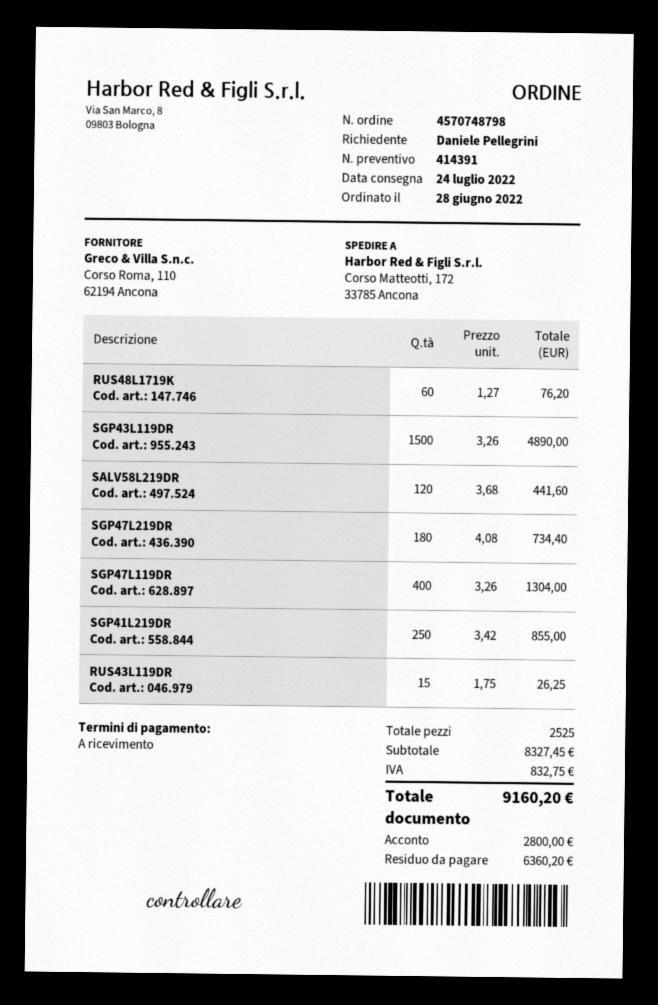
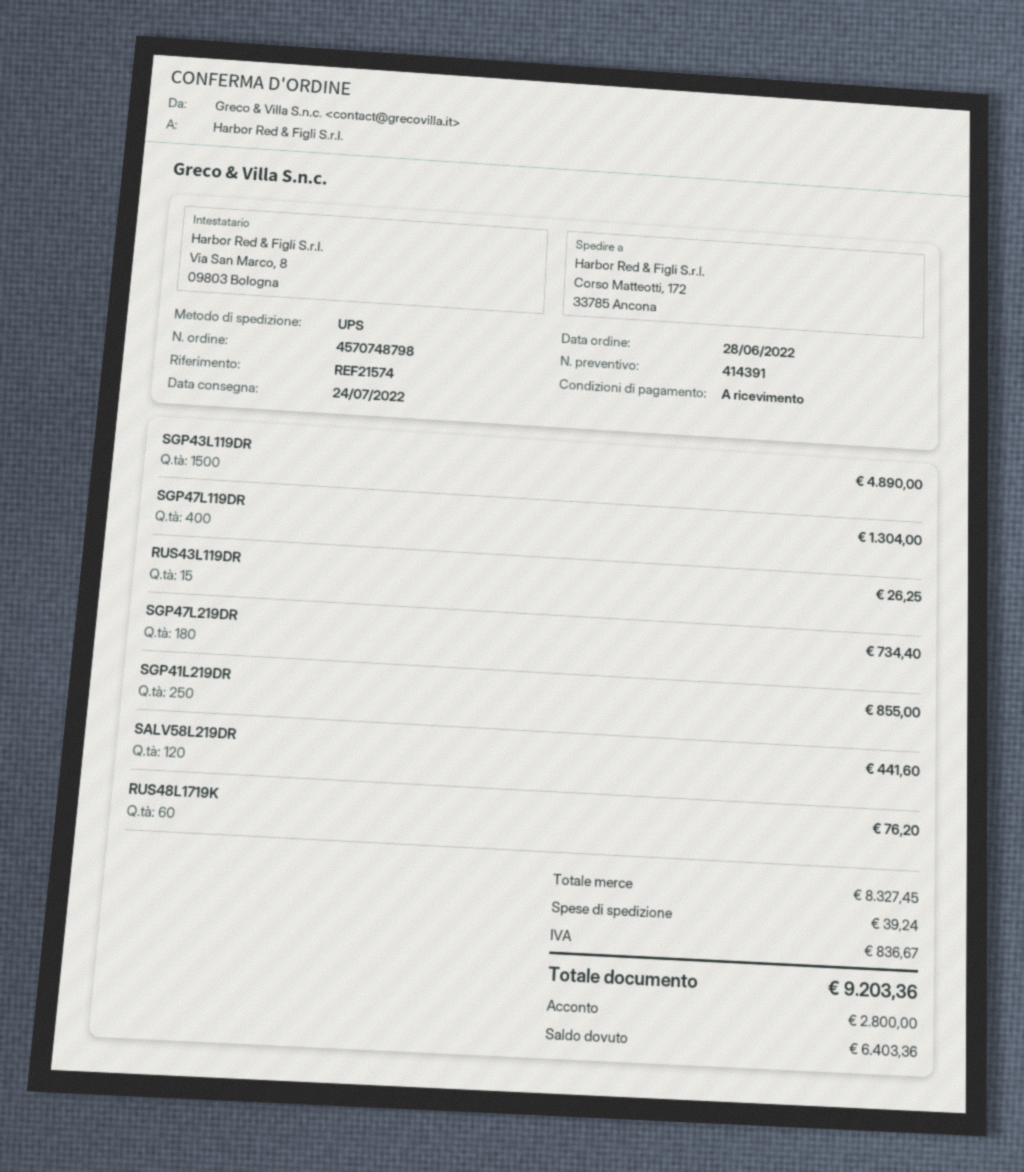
shipping: none -> 39.24
tax: 832.75 -> 836.67
total: 9160.20 -> 9203.36
balance: 6360.20 -> 6403.36

